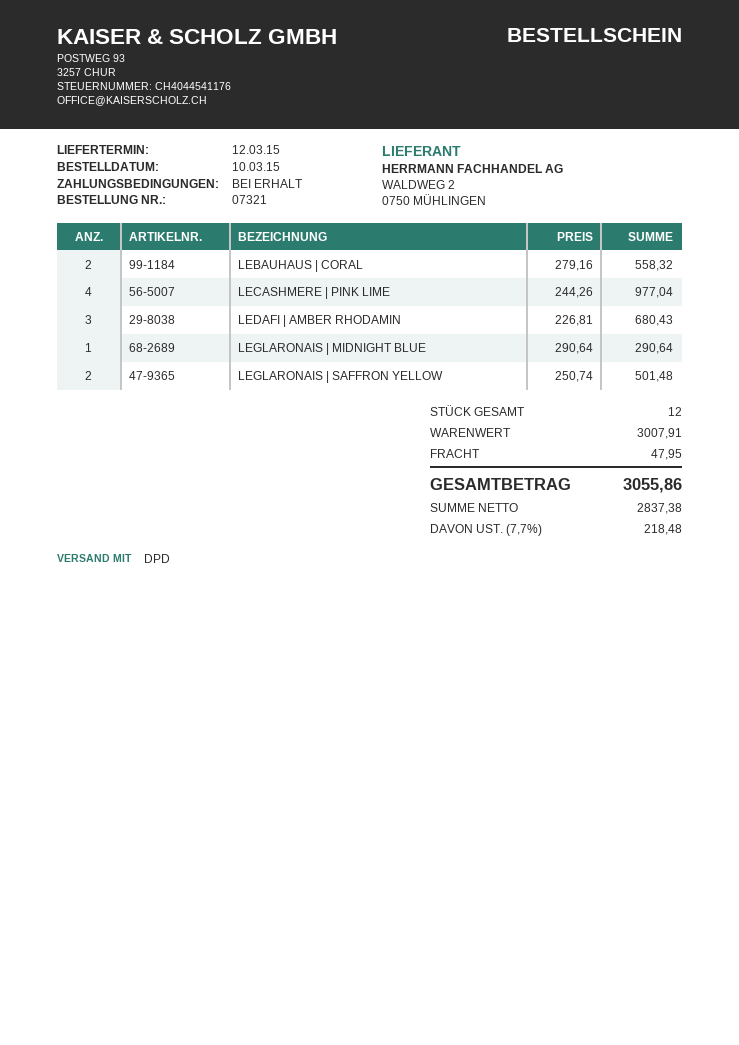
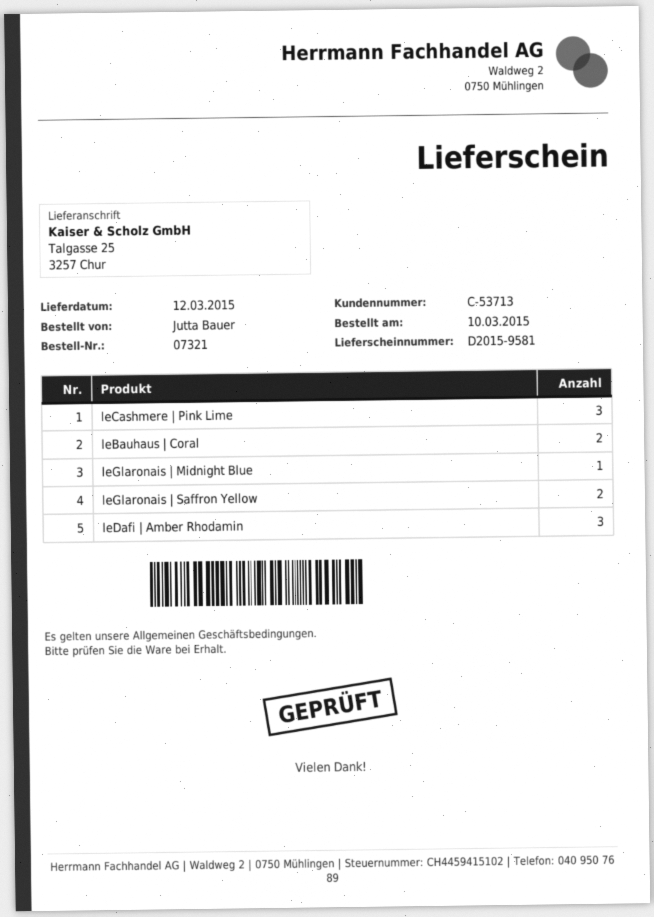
LECASHMERE | PINK LIME: 4 -> 3

